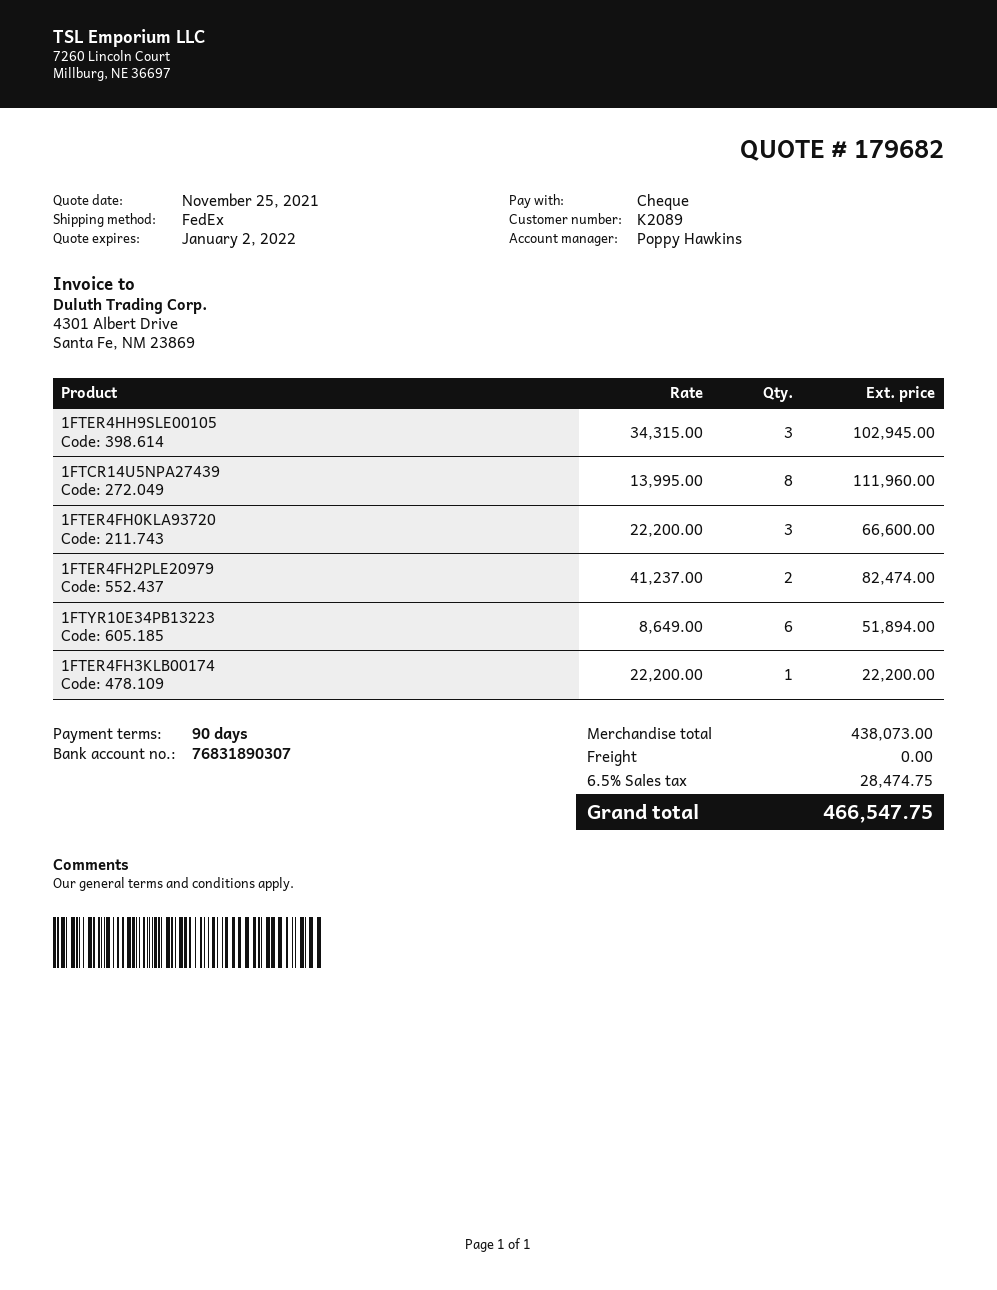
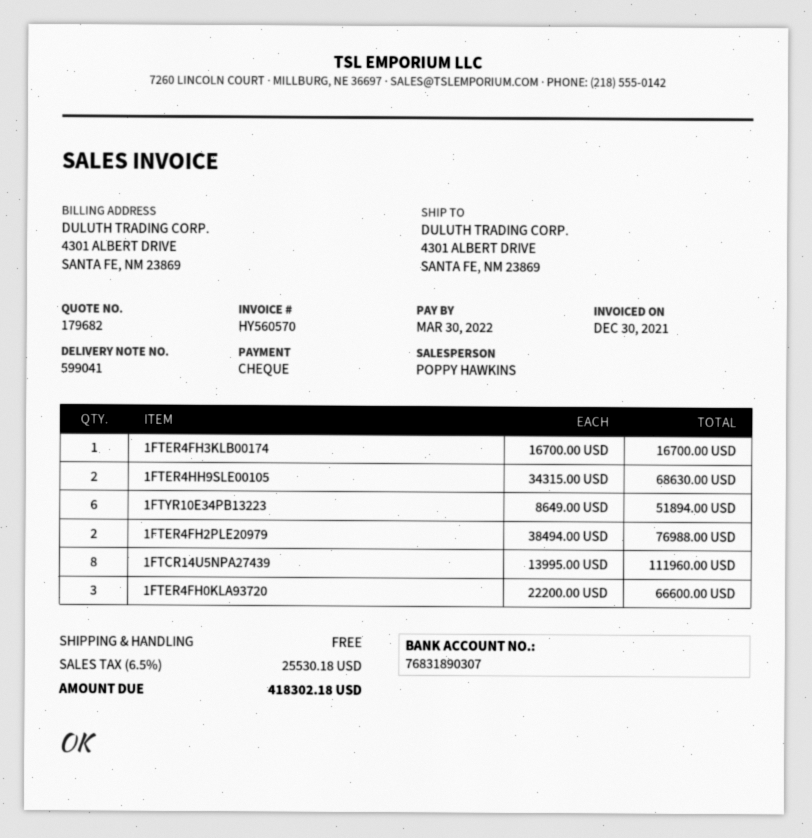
1FTER4HH9SLE00105: 3 x 34315.00 = 102945.00 -> 2 x 34315.00 = 68630.00
1FTER4FH2PLE20979: 2 x 41237.00 = 82474.00 -> 2 x 38494.00 = 76988.00
1FTER4FH3KLB00174: 1 x 22200.00 = 22200.00 -> 1 x 16700.00 = 16700.00
tax: 6.5% = 28474.75 -> 6.5% = 25530.18
total: 466547.75 -> 418302.18

